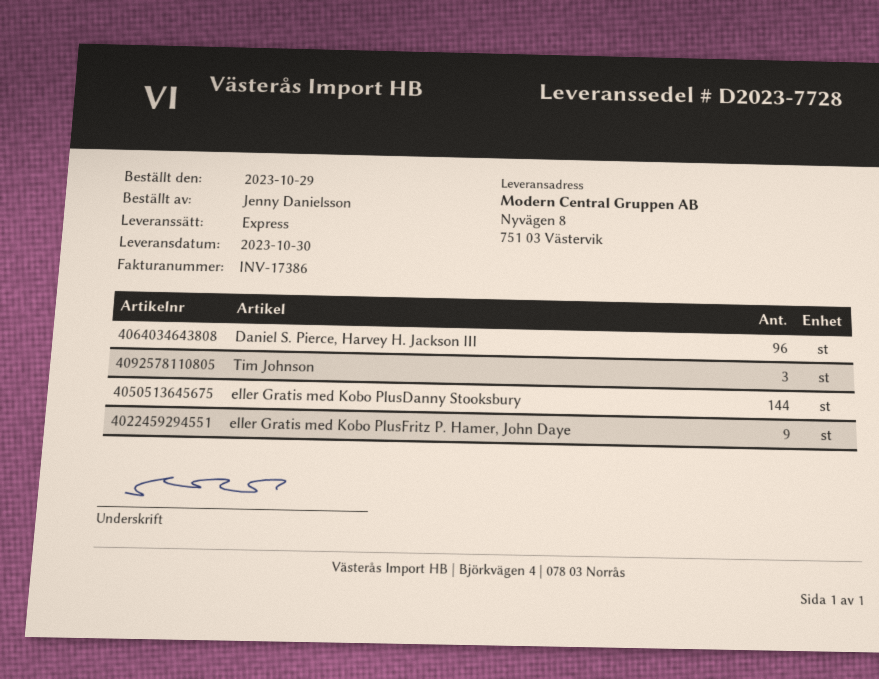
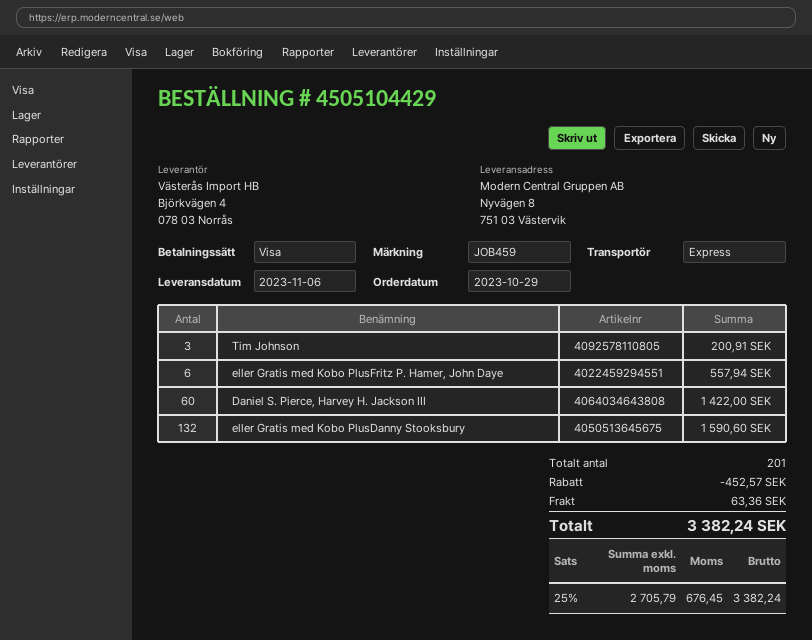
delivery date: 2023-10-30 -> 2023-11-06
Daniel S. Pierce, Harvey H. Jackson III: 96 -> 60
eller Gratis med Kobo PlusDanny Stooksbury: 144 -> 132
eller Gratis med Kobo PlusFritz P. Hamer, John Daye: 9 -> 6

